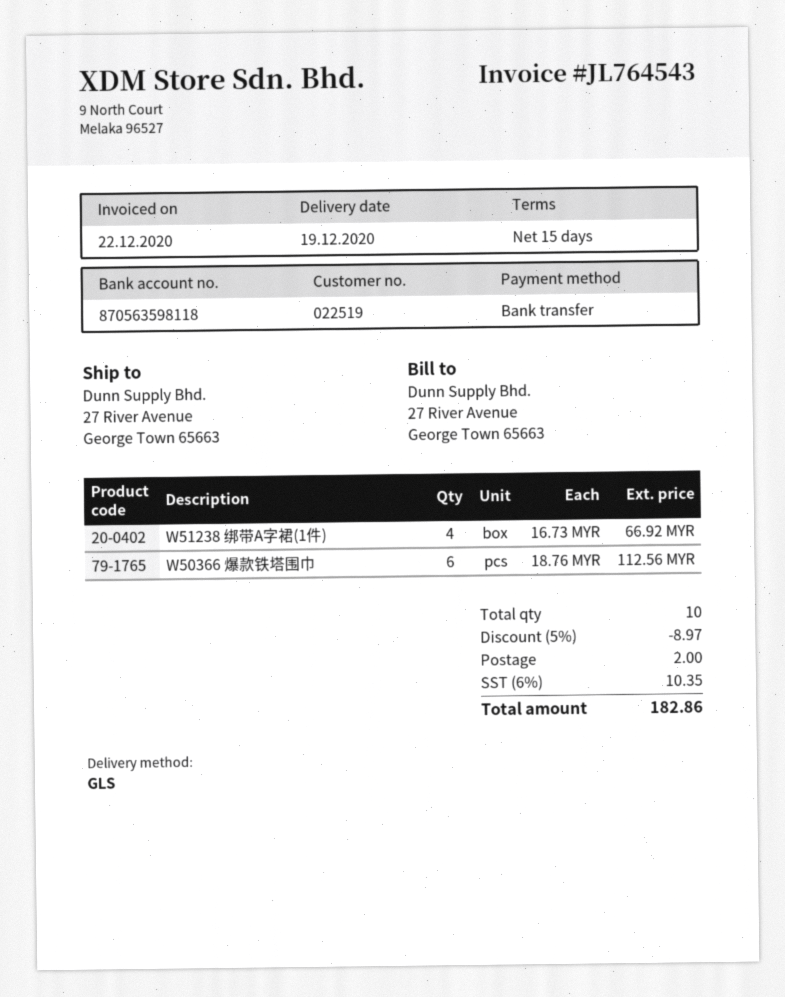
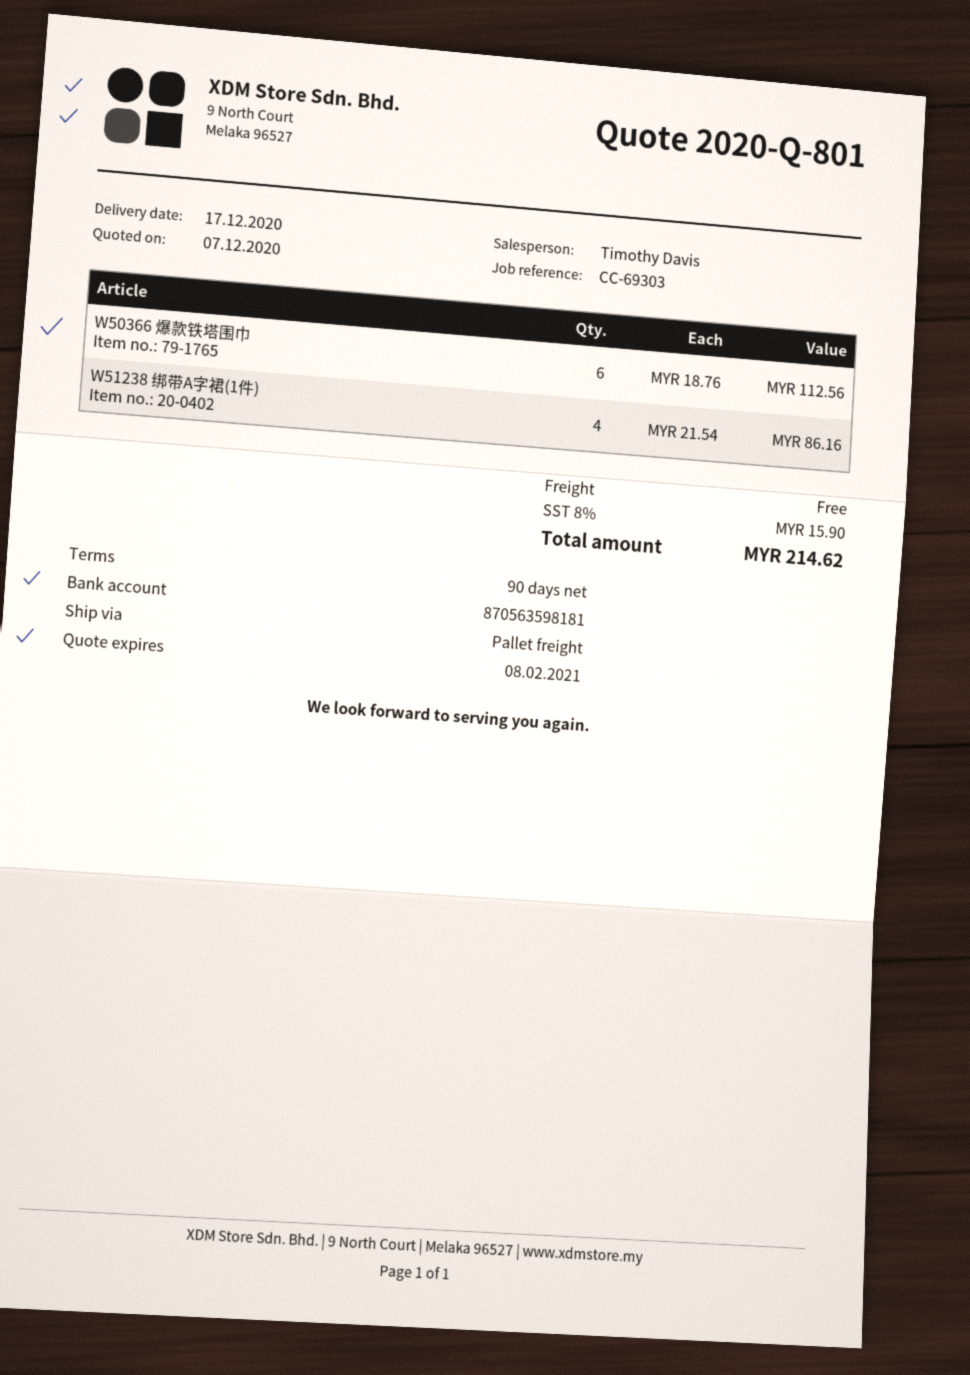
delivery date: 2020-12-19 -> 2020-12-17
payment terms: 15 days -> 90 days
bank account: 870563598118 -> 870563598181
shipping method: GLS -> pallet freight
W51238 绑带A字裙(1件): 4 x 16.73 = 66.92 -> 4 x 21.54 = 86.16
discount: 5% = 8.97 -> none
shipping: 2.00 -> 0.00
tax: 6% = 10.35 -> 8% = 15.90
total: 182.86 -> 214.62

